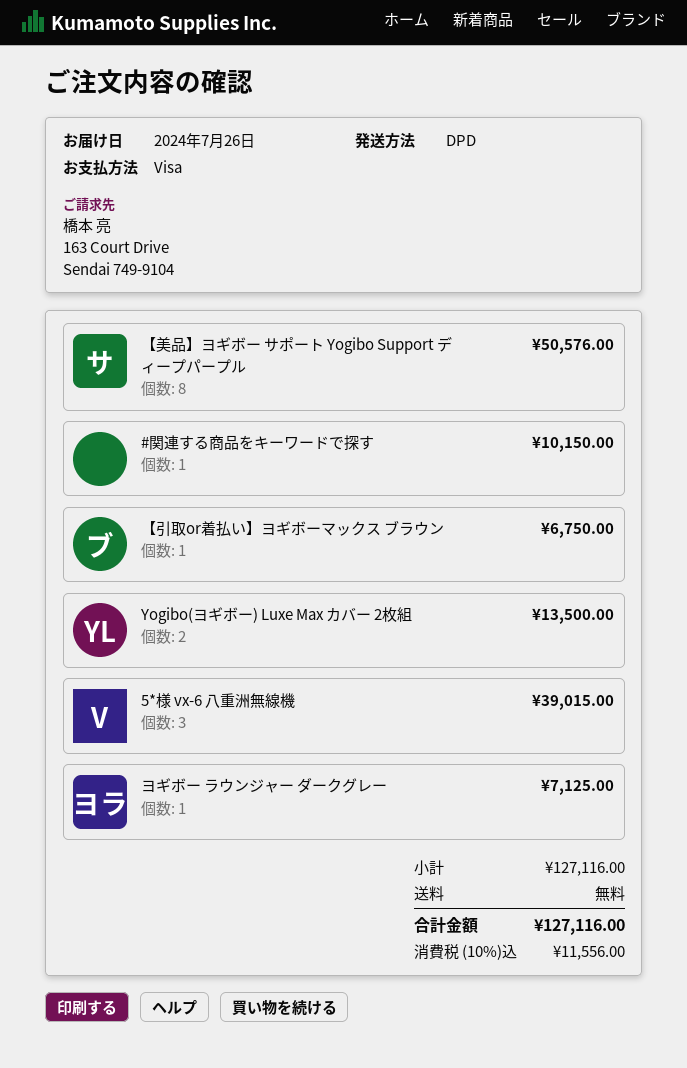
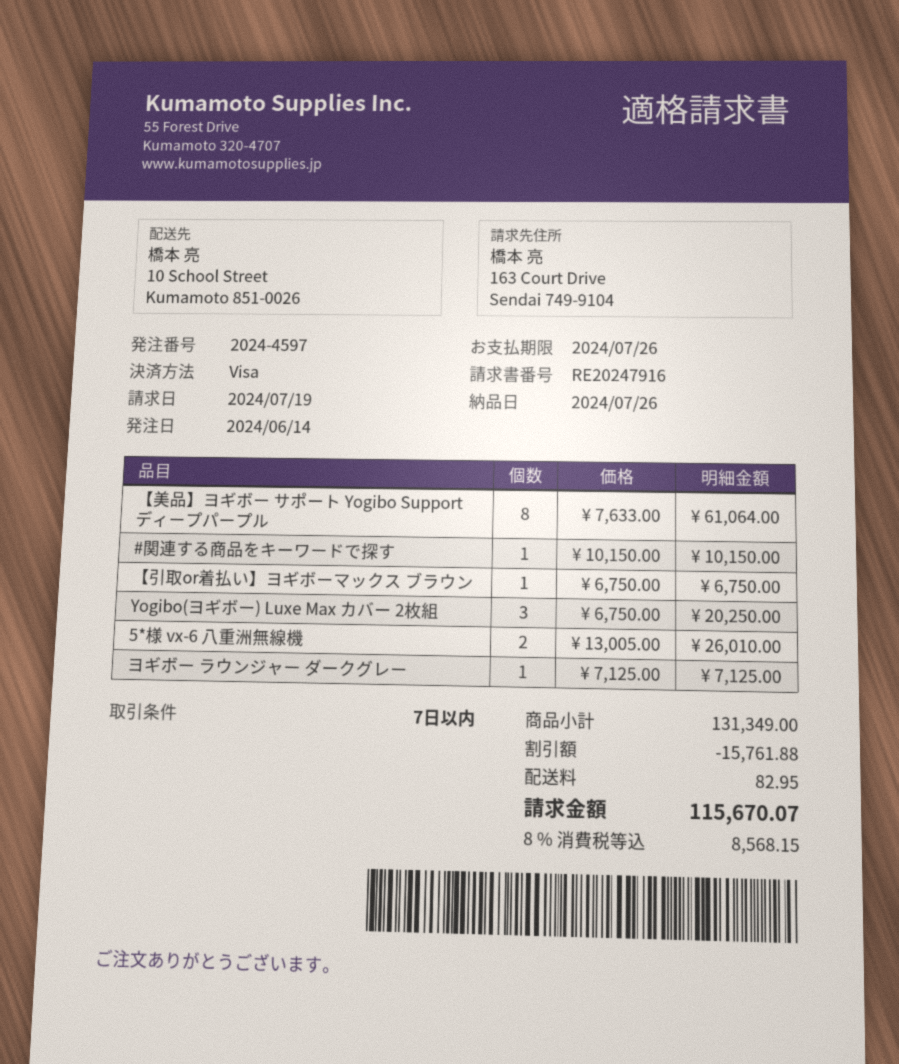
【美品】ヨギボー サポート Yogibo Support ディープパープル: 8 for 50576.00 -> 8 for 61064.00
Yogibo(ヨギボー) Luxe Max カバー 2枚組: 2 for 13500.00 -> 3 for 20250.00
5*様 vx-6 八重洲無線機: 3 for 39015.00 -> 2 for 26010.00
subtotal: 127116.00 -> 131349.00
discount: none -> 15761.88
shipping: 0.00 -> 82.95
tax: 10% = 11556.00 -> 8% = 8568.15
total: 127116.00 -> 115670.07

